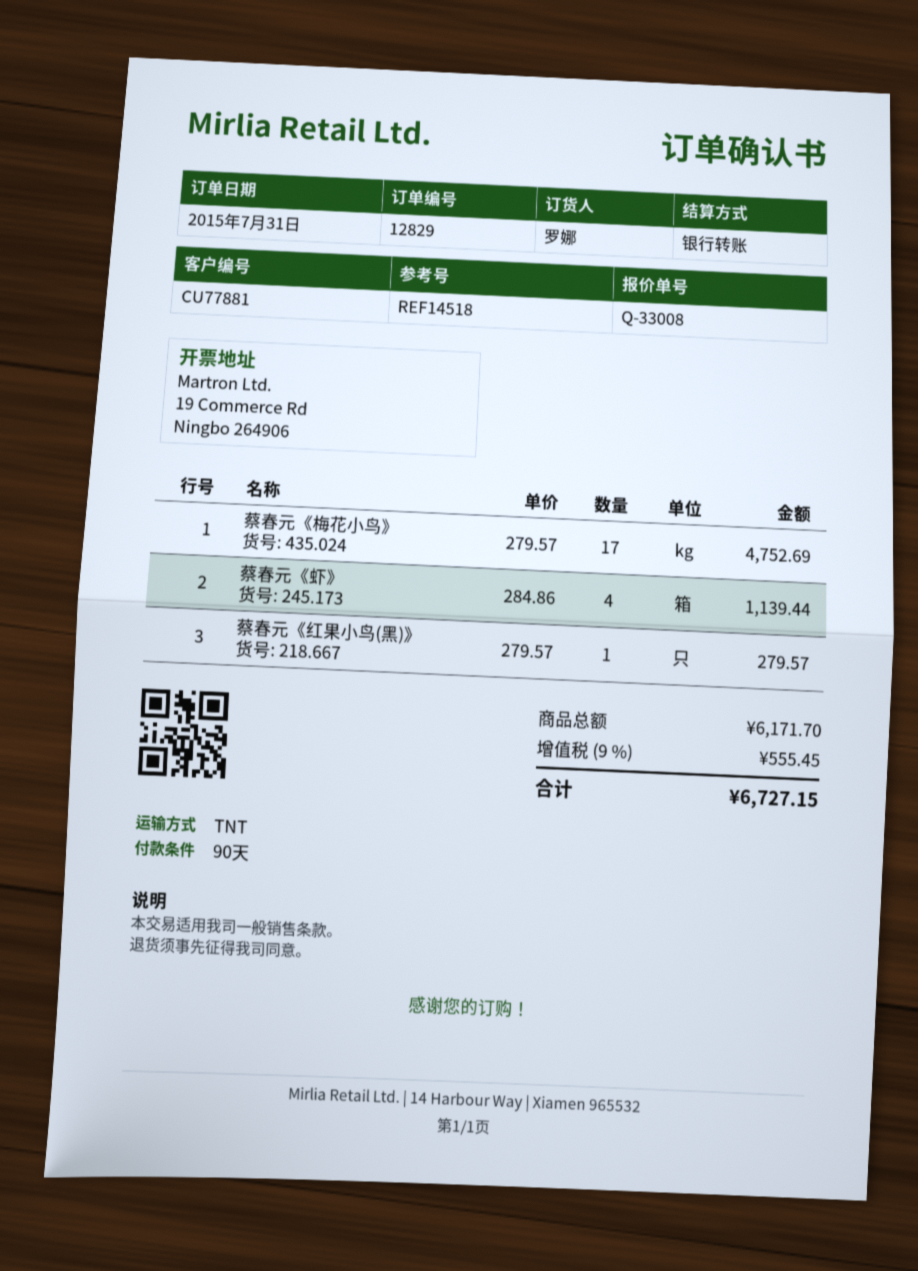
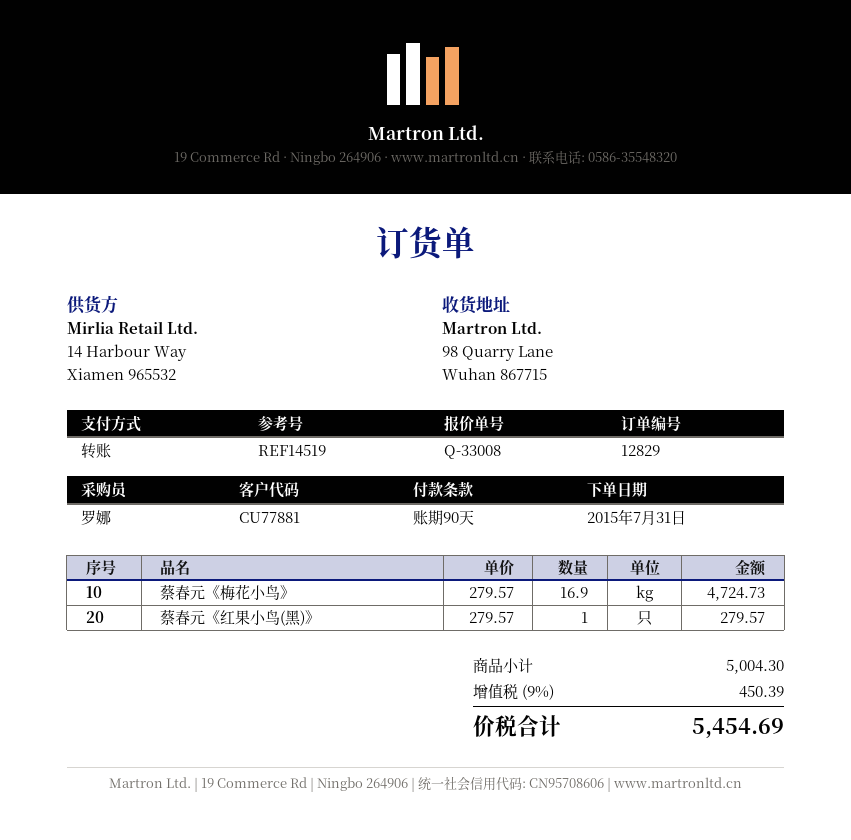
reference: REF14518 -> REF14519
蔡春元《梅花小鸟》: 17 x 279.57 = 4752.69 -> 16.9 x 279.57 = 4724.73
蔡春元《虾》: 4 x 284.86 = 1139.44 -> none
subtotal: 6171.70 -> 5004.30
tax: 9% = 555.45 -> 9% = 450.39
total: 6727.15 -> 5454.69

